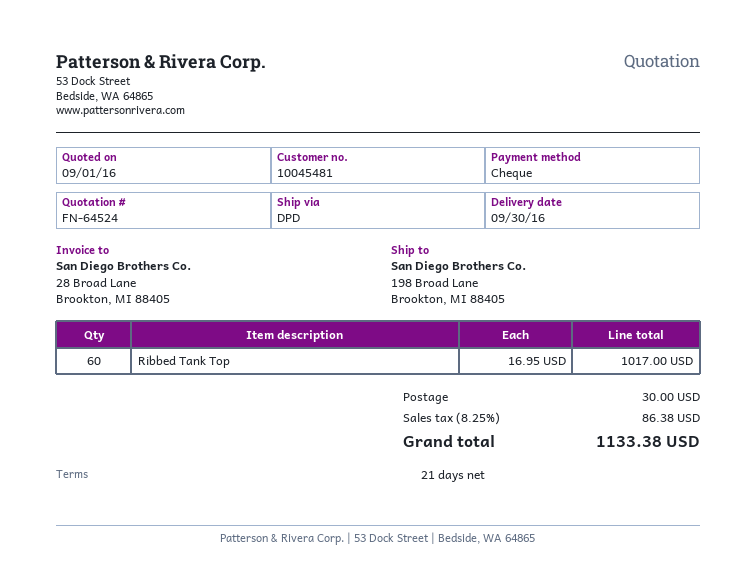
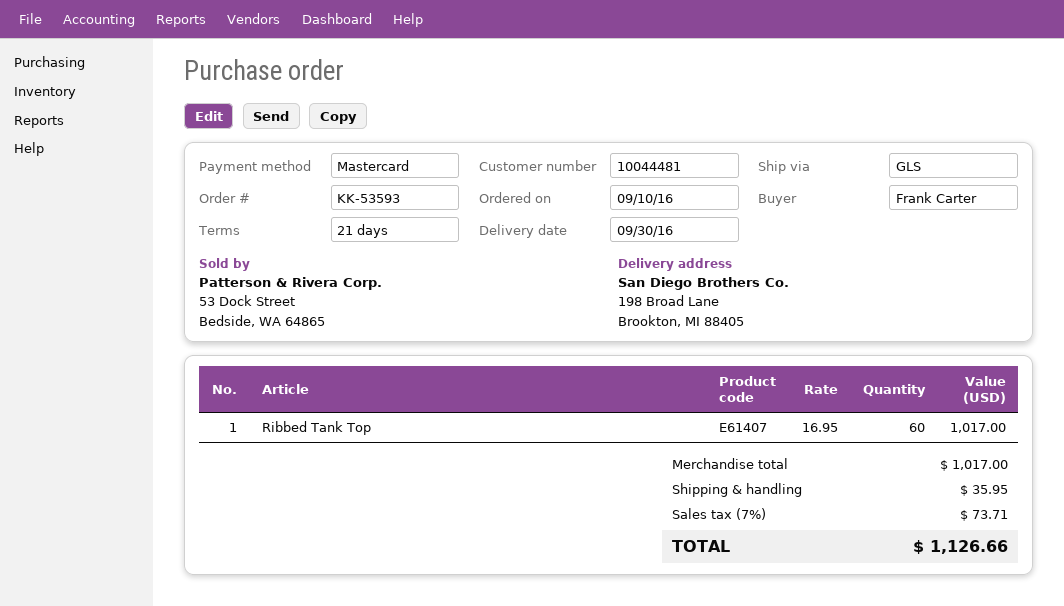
customer number: 10045481 -> 10044481
payment method: cheque -> Mastercard
shipping method: DPD -> GLS
shipping: 30.00 -> 35.95
tax: 8.25% = 86.38 -> 7% = 73.71
total: 1133.38 -> 1126.66

